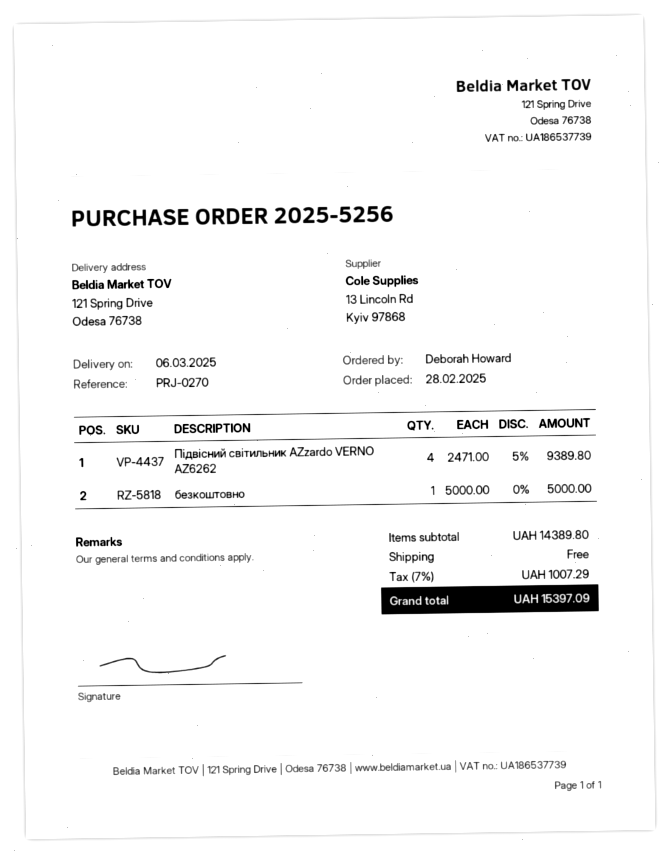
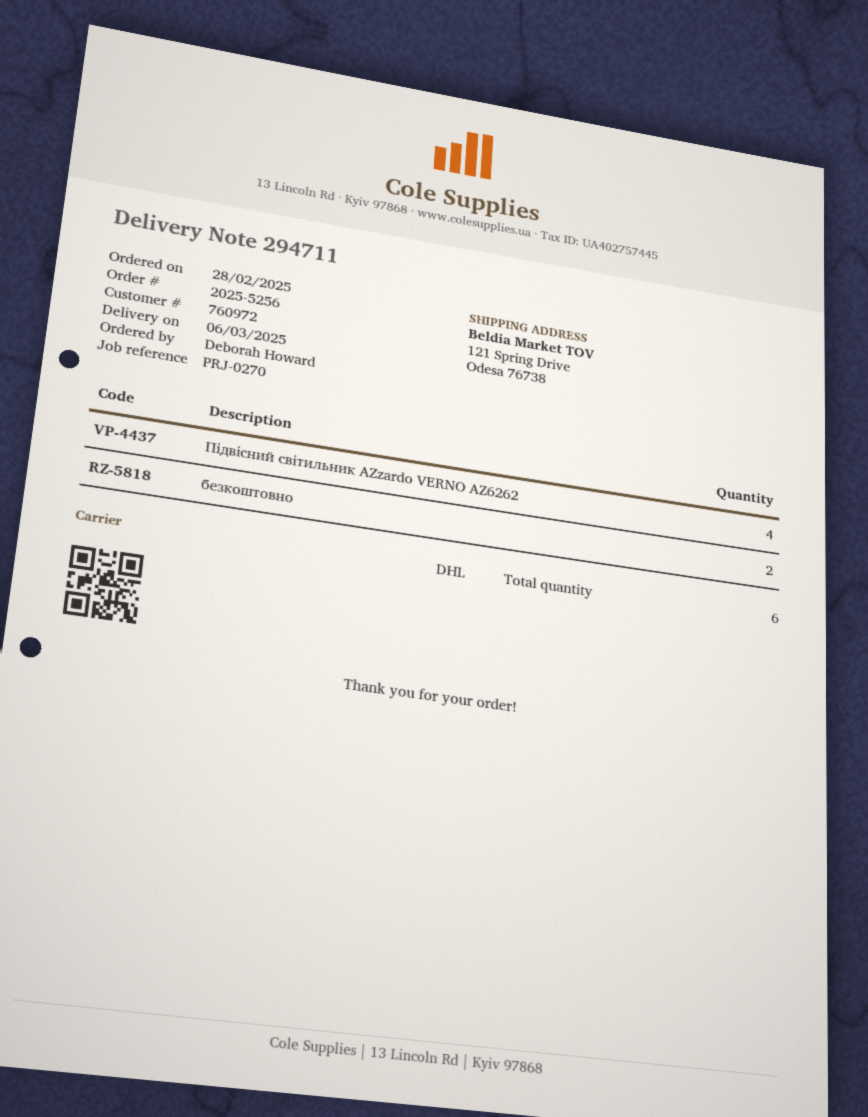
безкоштовно: 1 -> 2

